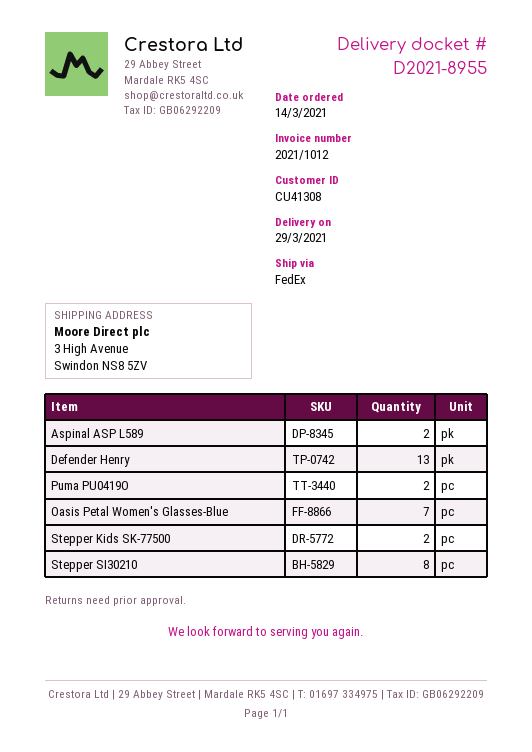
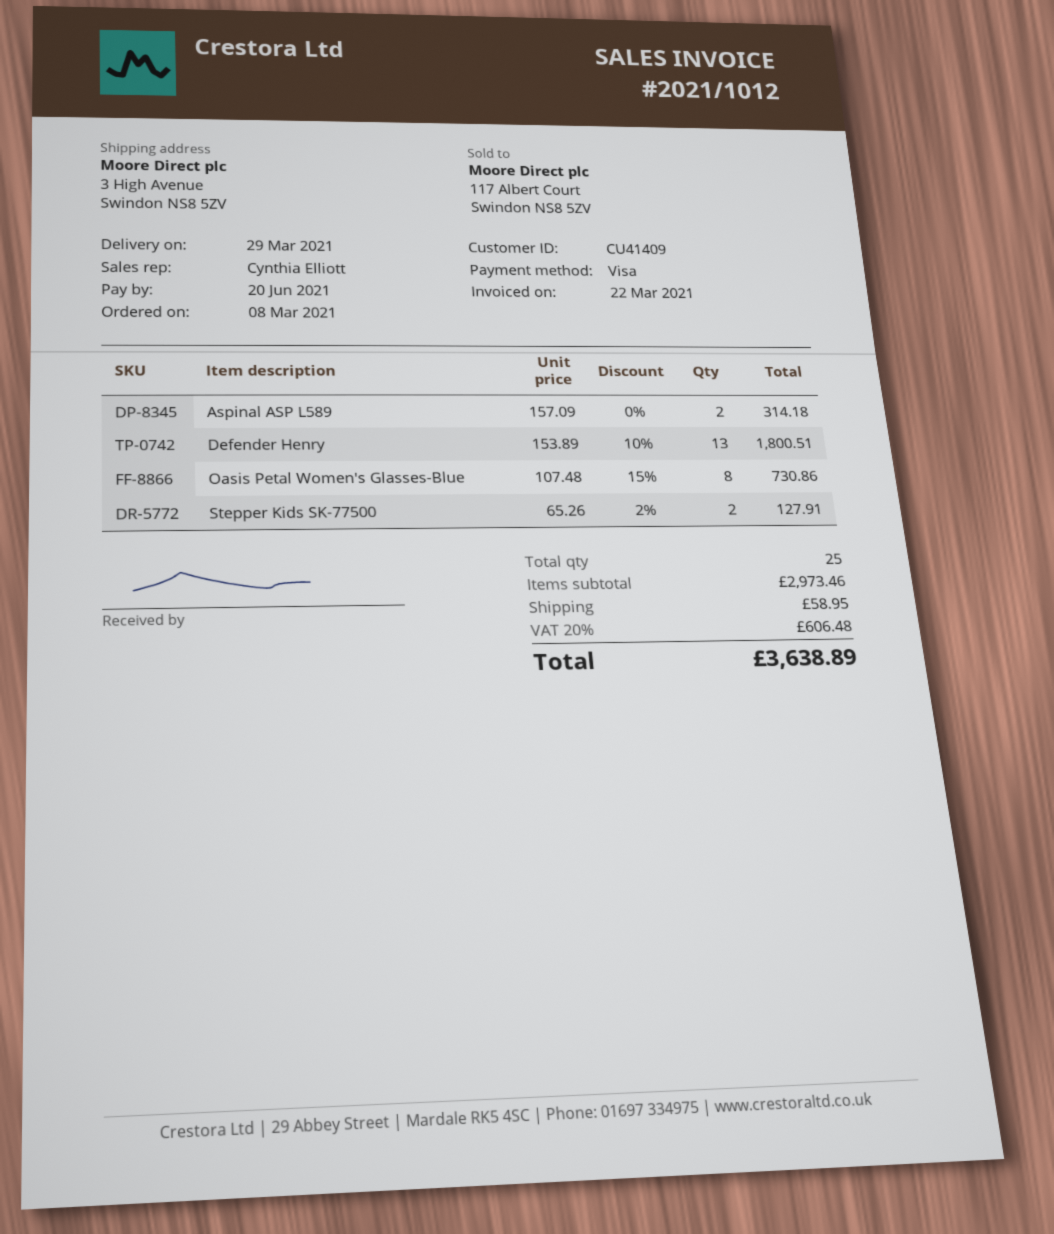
order date: 2021-03-14 -> 2021-03-08
customer number: CU41308 -> CU41409
Puma PU0419O: 2 -> none
Oasis Petal Women's Glasses-Blue: 7 -> 8
Stepper SI30210: 8 -> none

